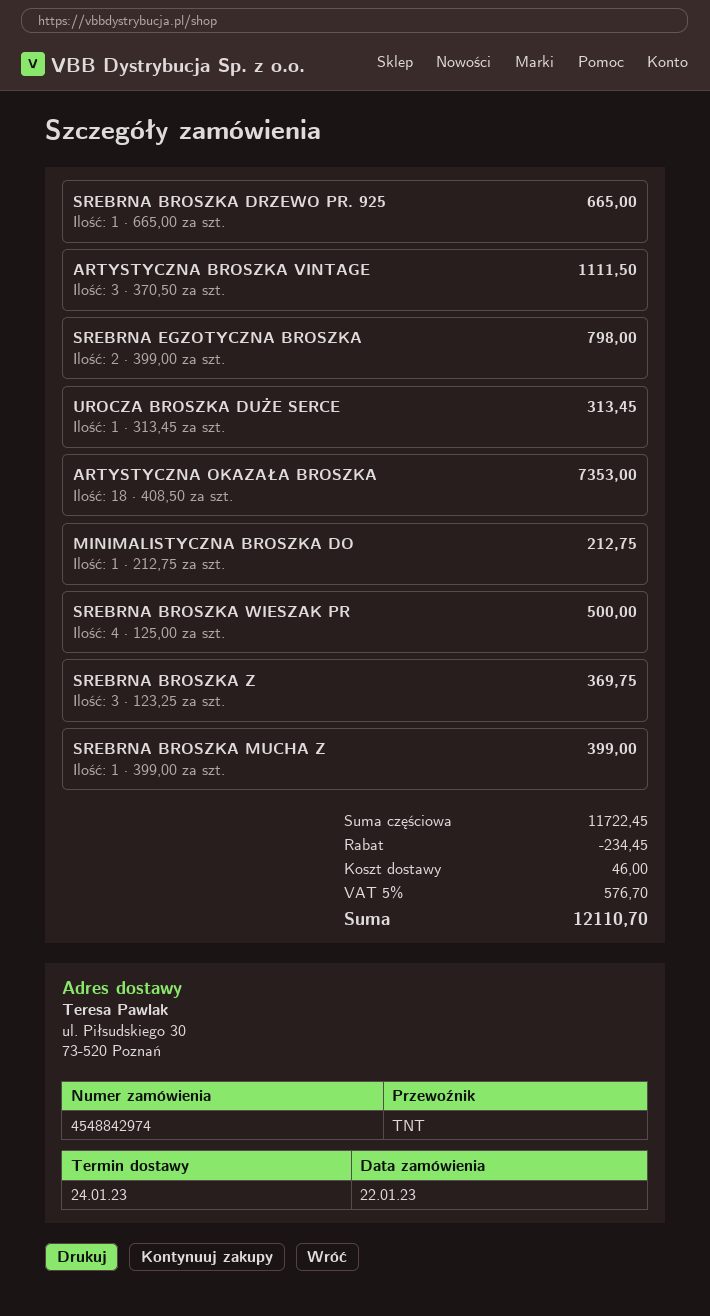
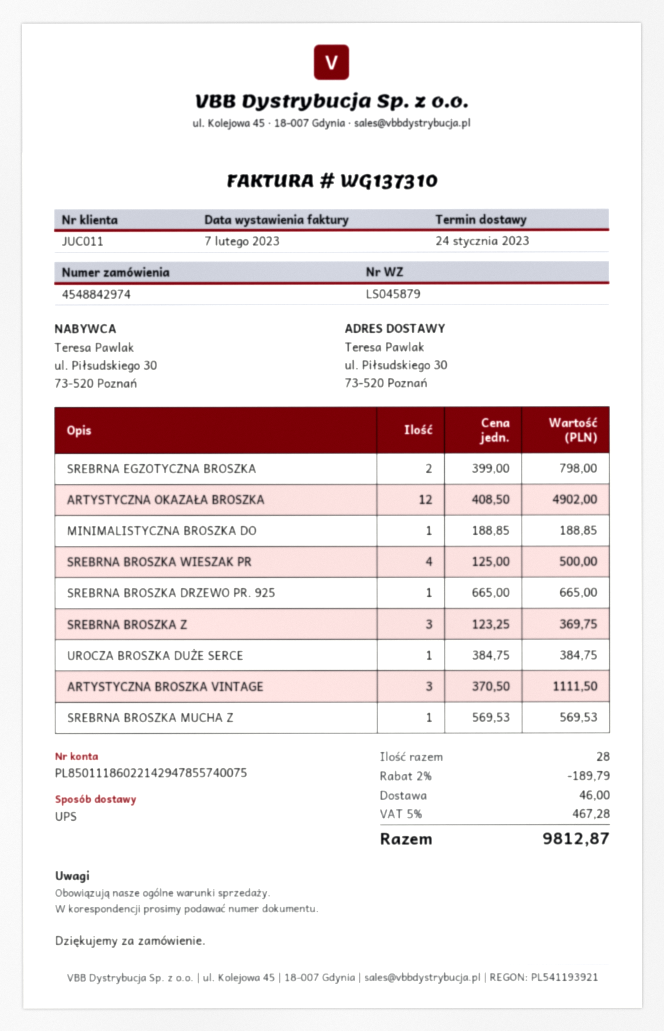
shipping method: TNT -> UPS
UROCZA BROSZKA DUŻE SERCE: 1 x 313.45 = 313.45 -> 1 x 384.75 = 384.75
ARTYSTYCZNA OKAZAŁA BROSZKA: 18 x 408.50 = 7353.00 -> 12 x 408.50 = 4902.00
MINIMALISTYCZNA BROSZKA DO: 1 x 212.75 = 212.75 -> 1 x 188.85 = 188.85
SREBRNA BROSZKA MUCHA Z: 1 x 399.00 = 399.00 -> 1 x 569.53 = 569.53
discount: 234.45 -> 189.79
tax: 5% = 576.70 -> 5% = 467.28
total: 12110.70 -> 9812.87

